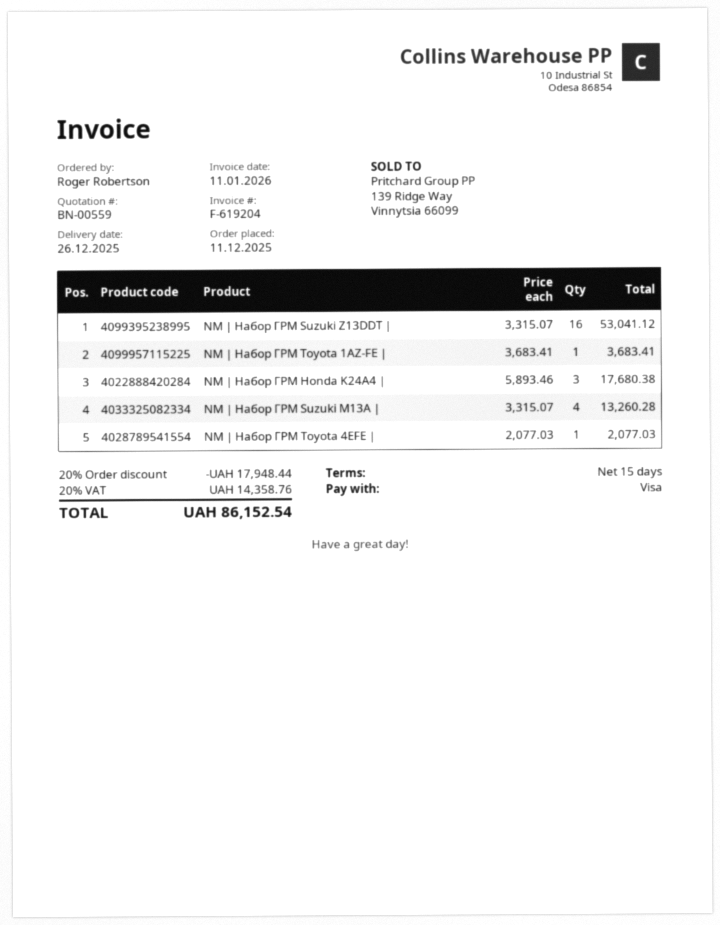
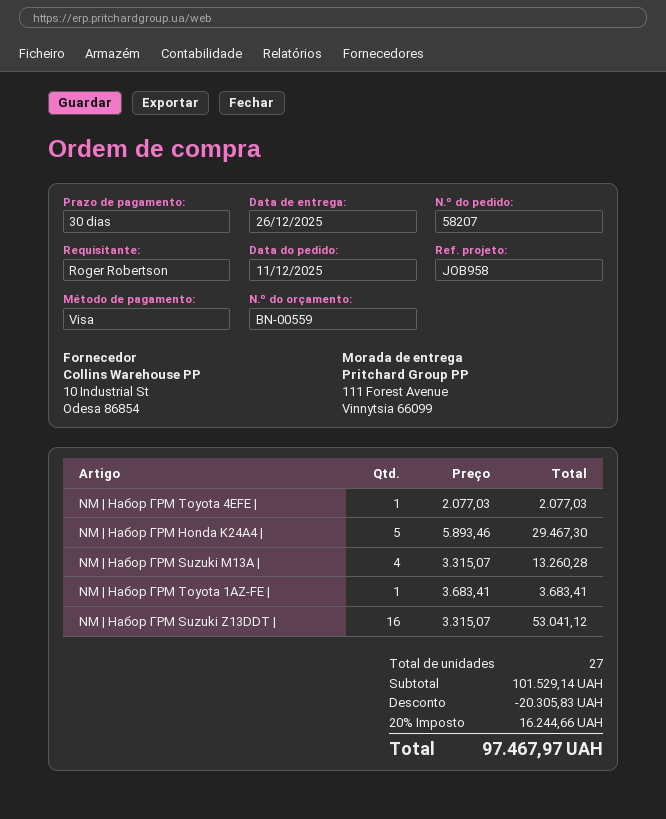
payment terms: 15 days -> 30 days
NM | Набор ГРМ Honda K24A4 |: 3 x 5893.46 = 17680.38 -> 5 x 5893.46 = 29467.30
discount: 17948.44 -> 20305.83
tax: 20% = 14358.76 -> 20% = 16244.66
total: 86152.54 -> 97467.97

